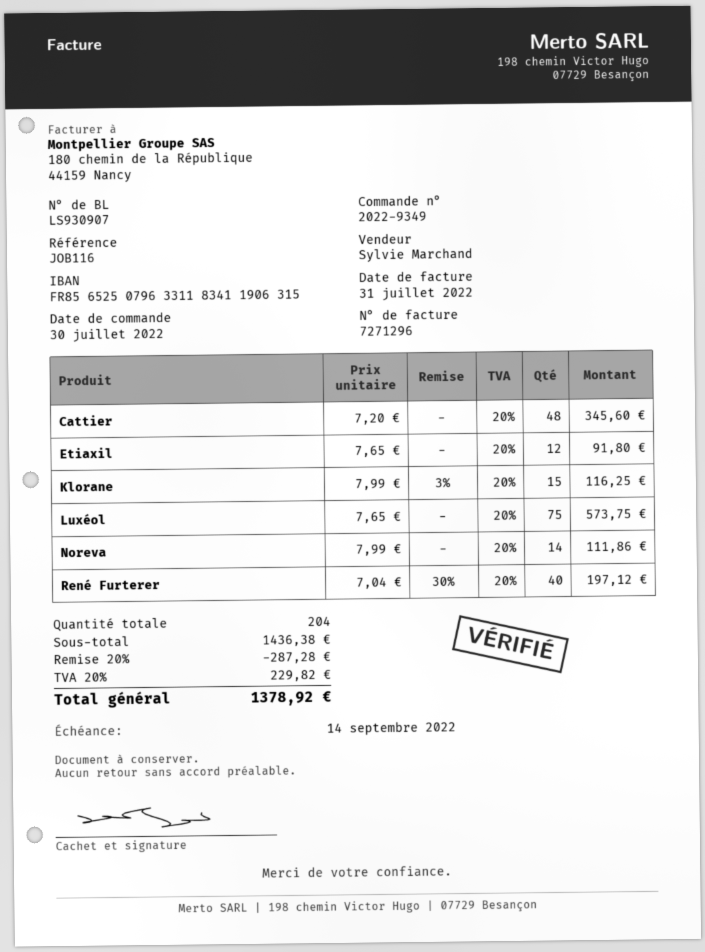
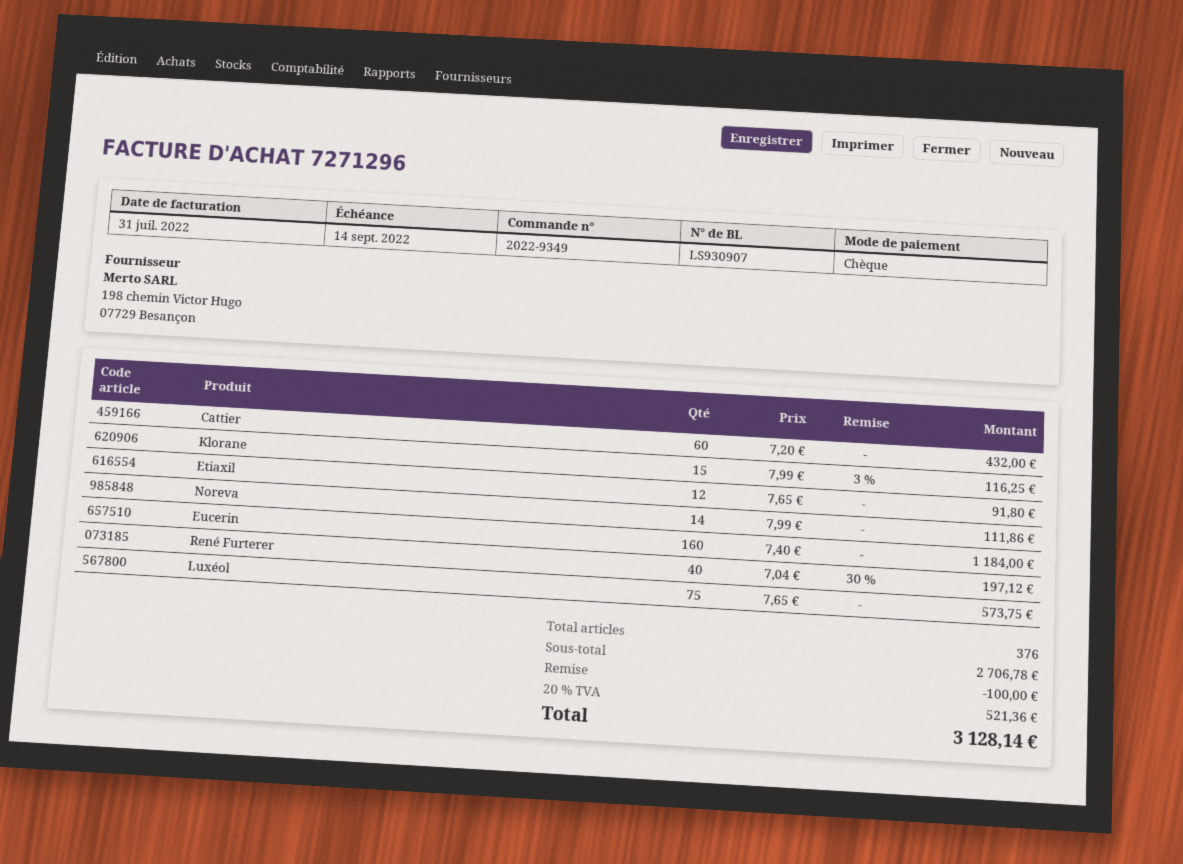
Cattier: 48 x 7.20 = 345.60 -> 60 x 7.20 = 432.00
Eucerin: none -> 160 x 7.40 = 1184.00
total quantity: 204 -> 376
subtotal: 1436.38 -> 2706.78
discount: 287.28 -> 100.00
tax: 20% = 229.82 -> 20% = 521.36
total: 1378.92 -> 3128.14

